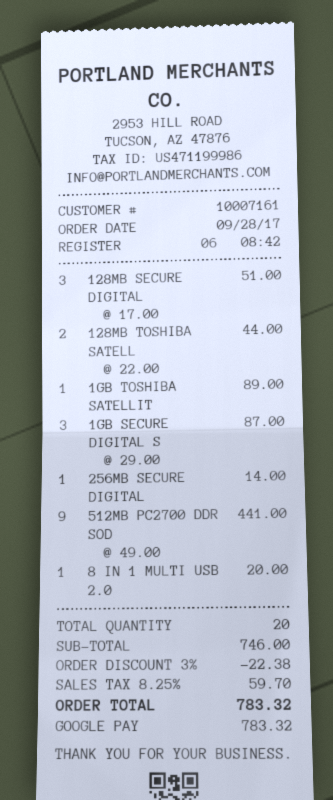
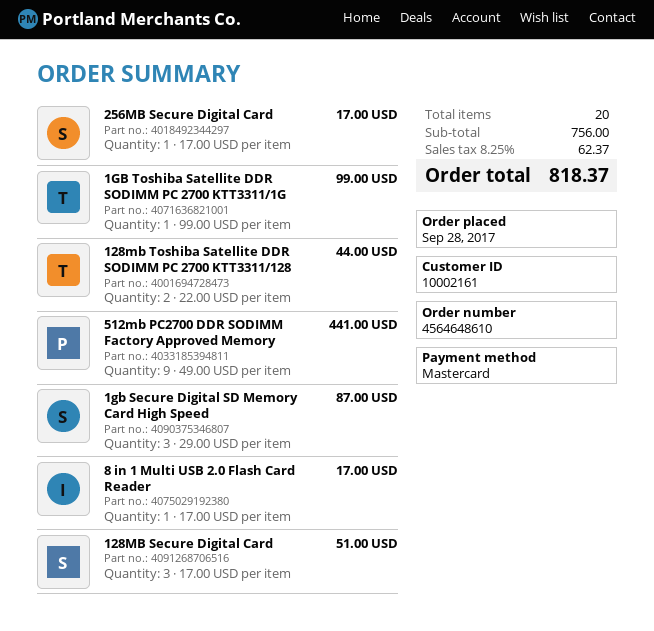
customer number: 10007161 -> 10002161
payment method: Google Pay -> Mastercard
1GB TOSHIBA SATELLIT: 1 x 89.00 = 89.00 -> 1 x 99.00 = 99.00
256MB SECURE DIGITAL: 1 x 14.00 = 14.00 -> 1 x 17.00 = 17.00
8 IN 1 MULTI USB 2.0: 1 x 20.00 = 20.00 -> 1 x 17.00 = 17.00
subtotal: 746.00 -> 756.00
discount: 3% = 22.38 -> none
tax: 8.25% = 59.70 -> 8.25% = 62.37
total: 783.32 -> 818.37

